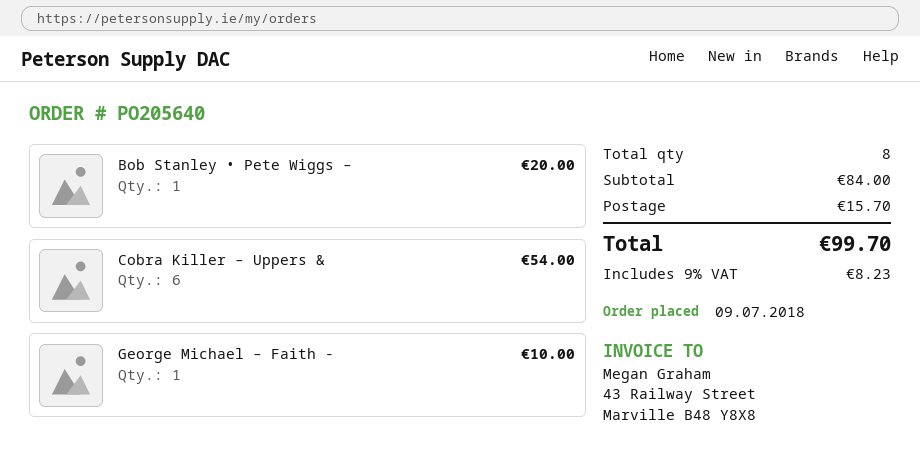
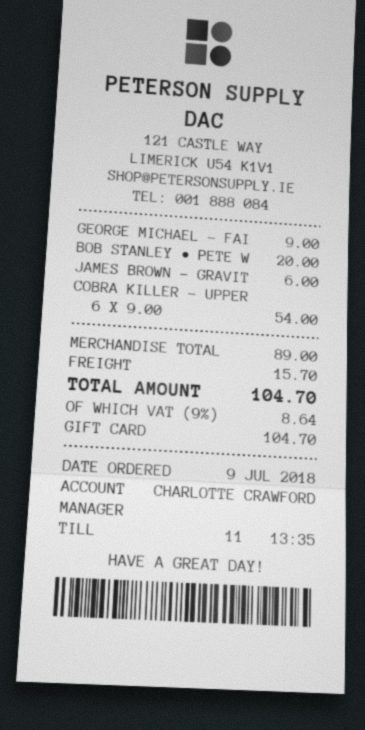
George Michael – Faith -: 1 for 10.00 -> 1 for 9.00
JAMES BROWN – GRAVIT: none -> 1 for 6.00
subtotal: 84.00 -> 89.00
tax: 9% = 8.23 -> 9% = 8.64
total: 99.70 -> 104.70

